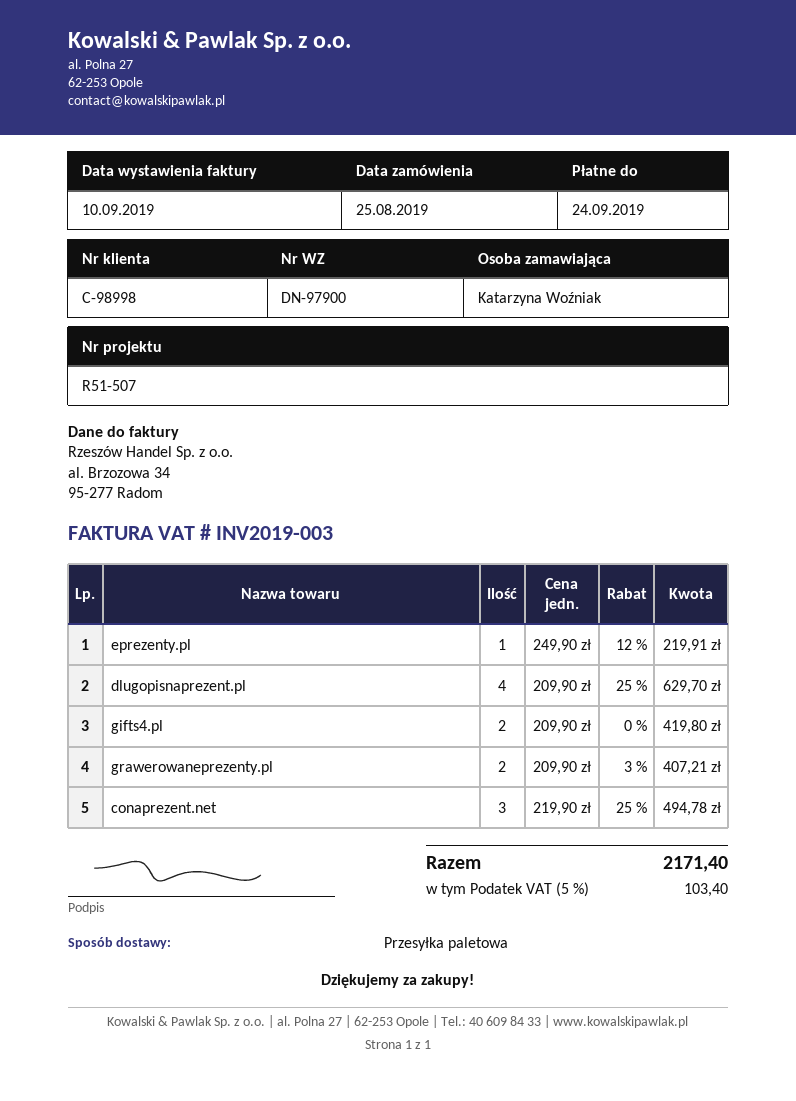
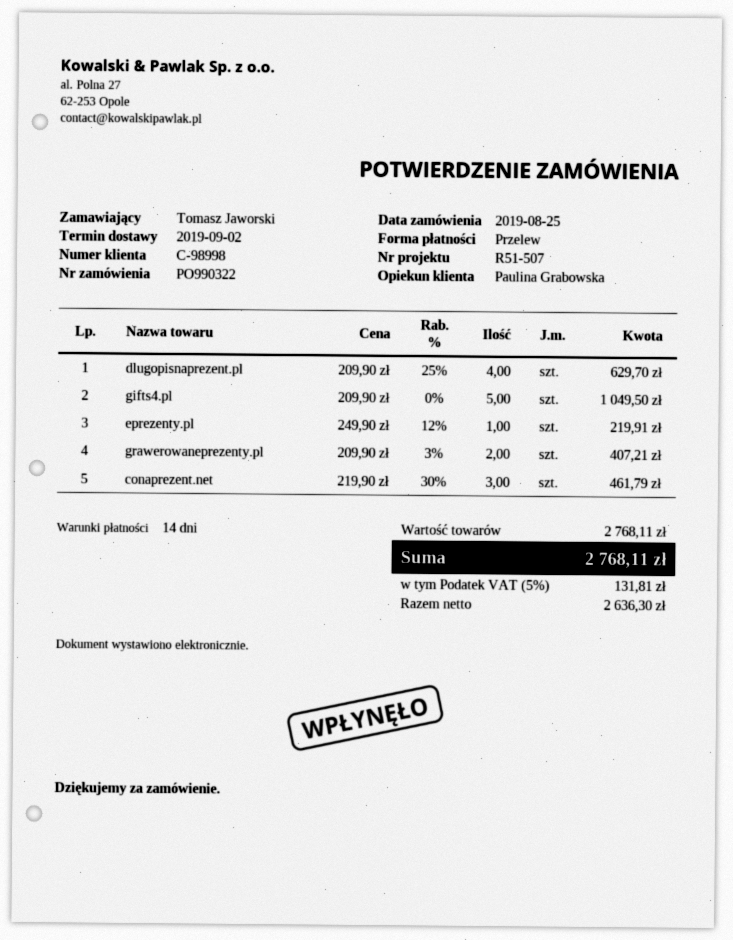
ordered by: Katarzyna Woźniak -> Tomasz Jaworski
gifts4.pl: 2 x 209.90 = 419.80 -> 5 x 209.90 = 1049.50
conaprezent.net: 3 x 219.90 - 25% = 494.78 -> 3 x 219.90 - 30% = 461.79
tax: 5% = 103.40 -> 5% = 131.81
total: 2171.40 -> 2768.11

